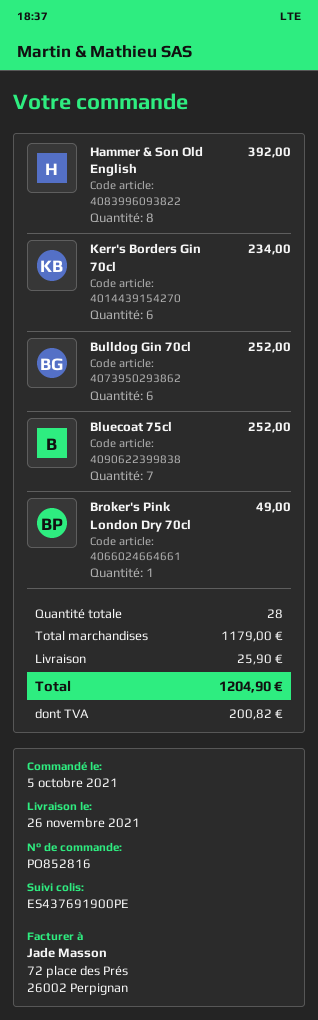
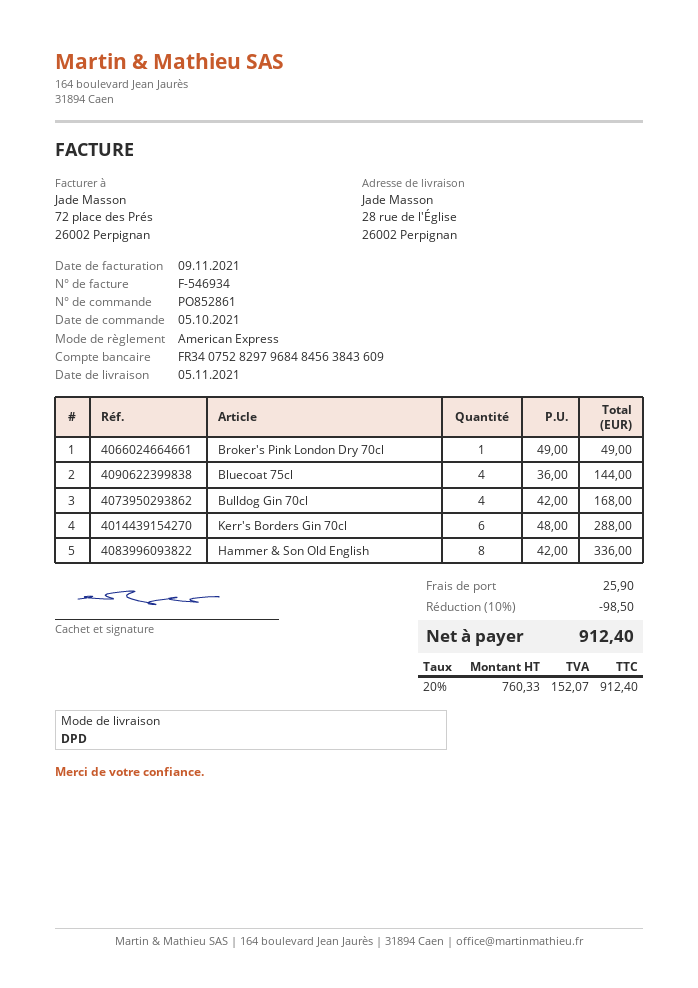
order number: PO852816 -> PO852861
delivery date: 2021-11-26 -> 2021-11-05
Hammer & Son Old English: 8 for 392.00 -> 8 for 336.00
Kerr's Borders Gin 70cl: 6 for 234.00 -> 6 for 288.00
Bulldog Gin 70cl: 6 for 252.00 -> 4 for 168.00
Bluecoat 75cl: 7 for 252.00 -> 4 for 144.00
discount: none -> 10% = 98.50
tax: 200.82 -> 152.07
total: 1204.90 -> 912.40

